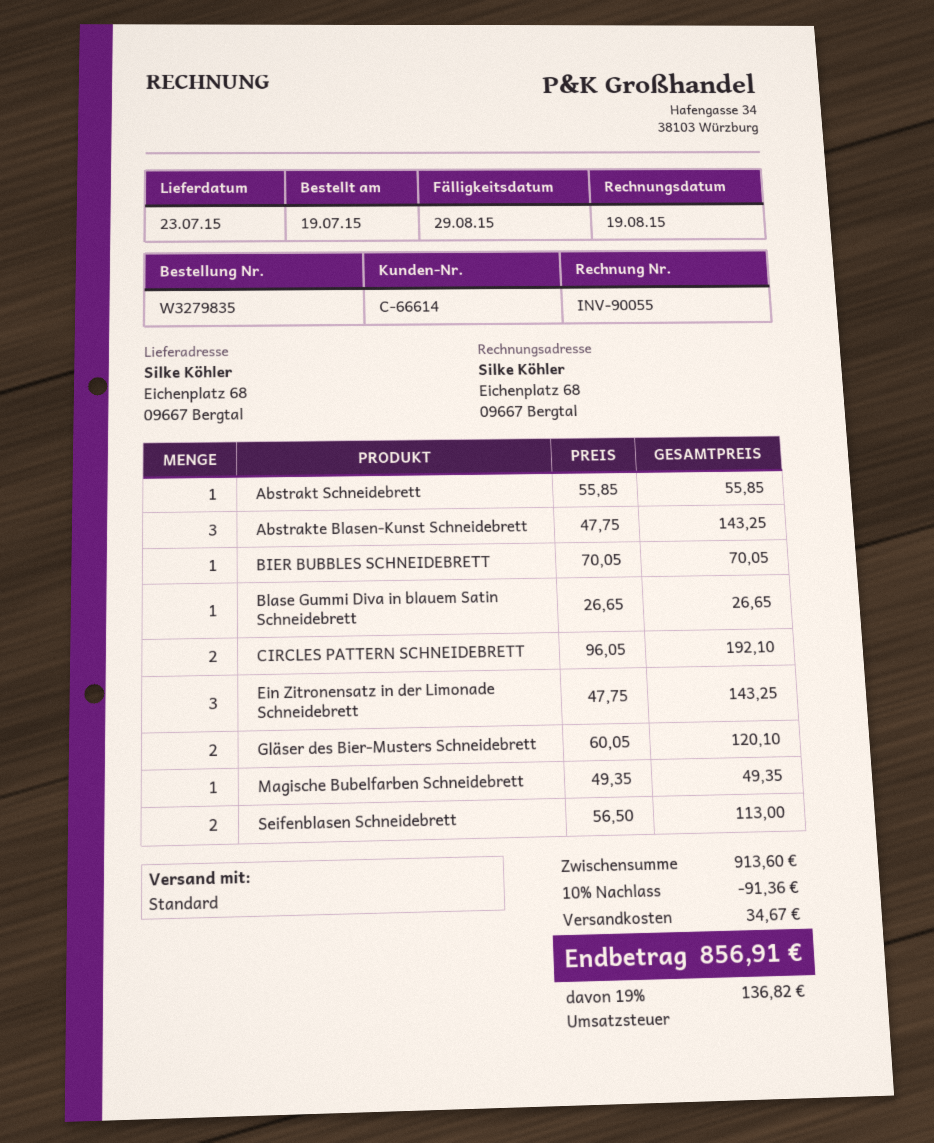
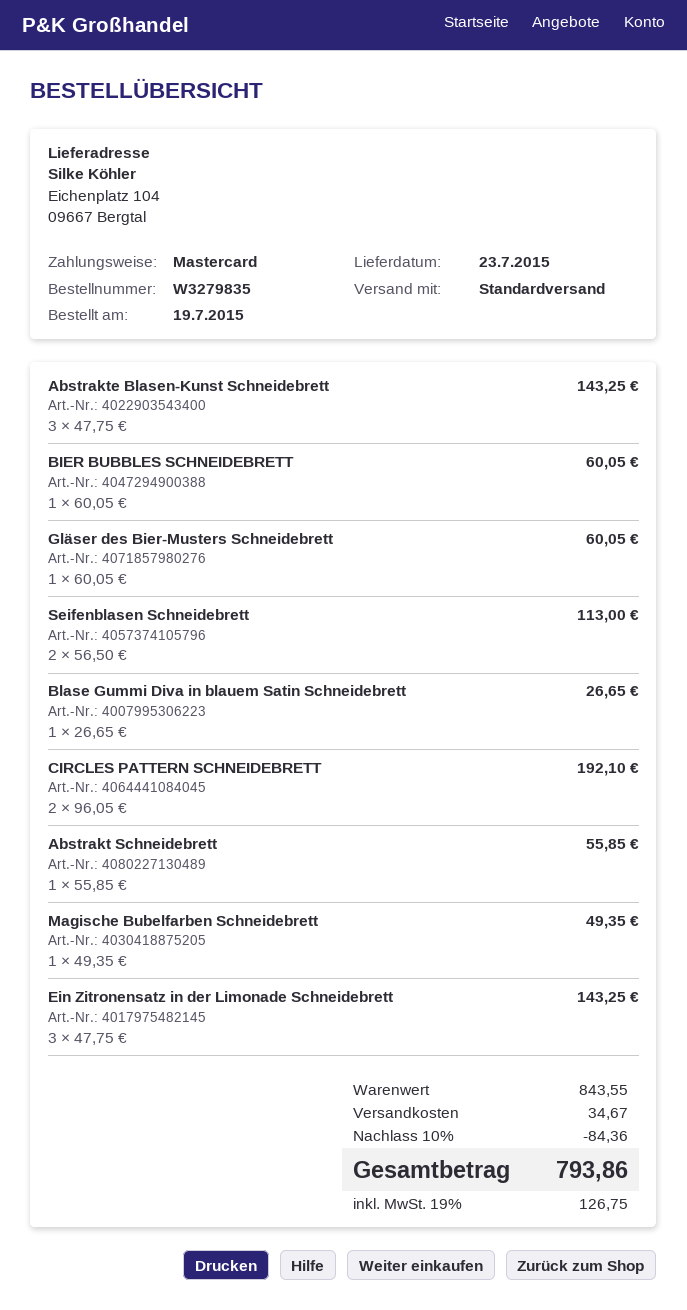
ship to: Eichenplatz 68, 09667 Bergtal -> Eichenplatz 104, 09667 Bergtal
BIER BUBBLES SCHNEIDEBRETT: 1 x 70.05 = 70.05 -> 1 x 60.05 = 60.05
Gläser des Bier-Musters Schneidebrett: 2 x 60.05 = 120.10 -> 1 x 60.05 = 60.05
subtotal: 913.60 -> 843.55
discount: 10% = 91.36 -> 10% = 84.36
tax: 19% = 136.82 -> 19% = 126.75
total: 856.91 -> 793.86

